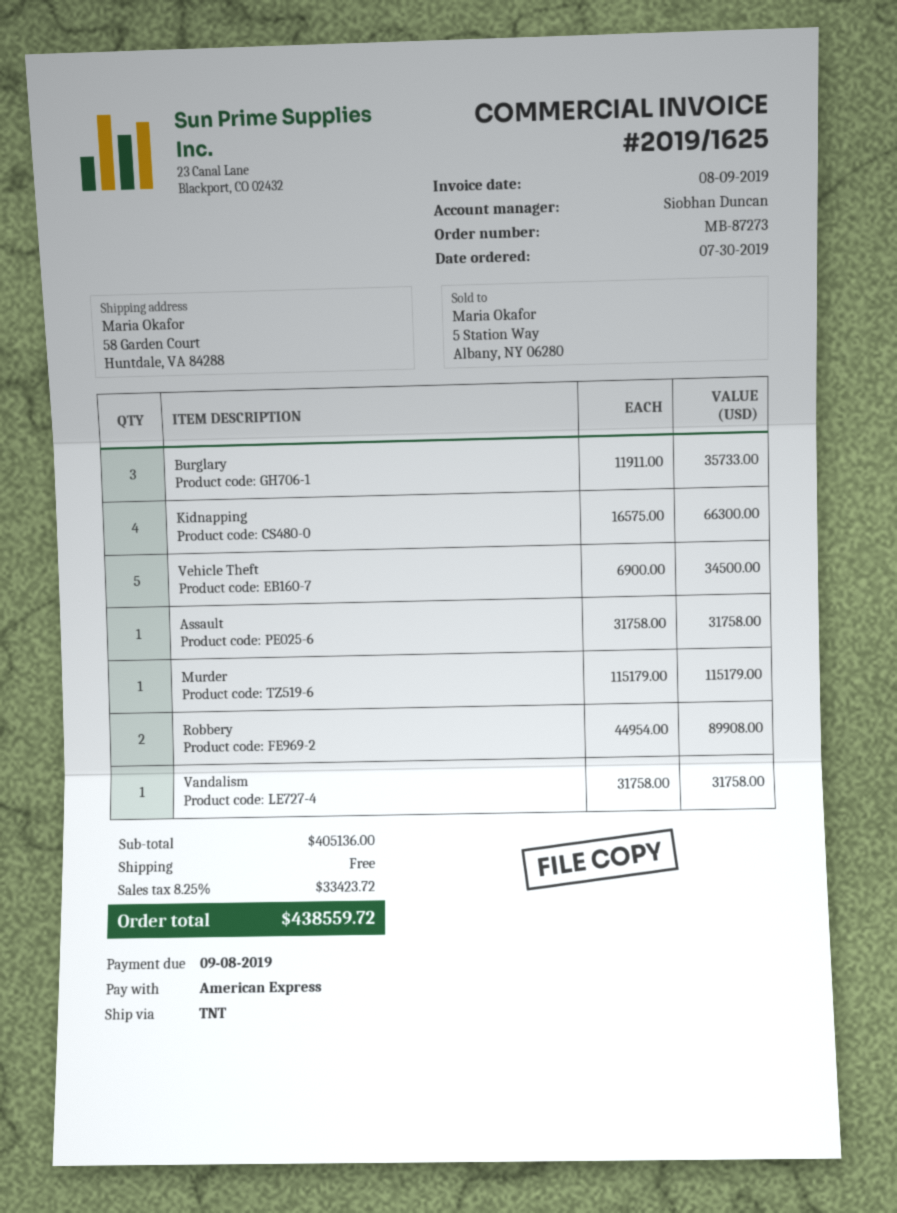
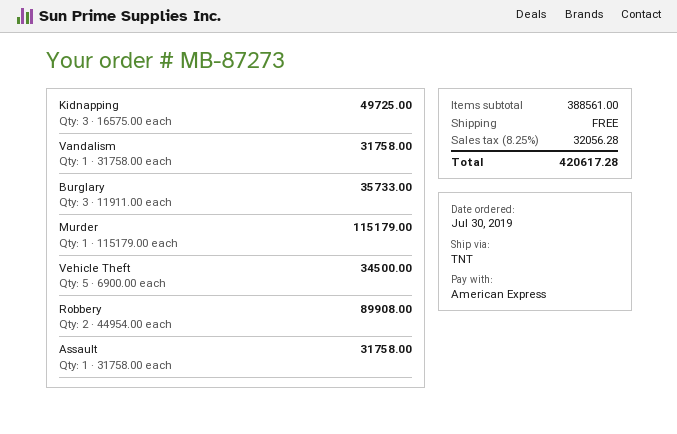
Kidnapping: 4 x 16575.00 = 66300.00 -> 3 x 16575.00 = 49725.00
subtotal: 405136.00 -> 388561.00
tax: 8.25% = 33423.72 -> 8.25% = 32056.28
total: 438559.72 -> 420617.28

